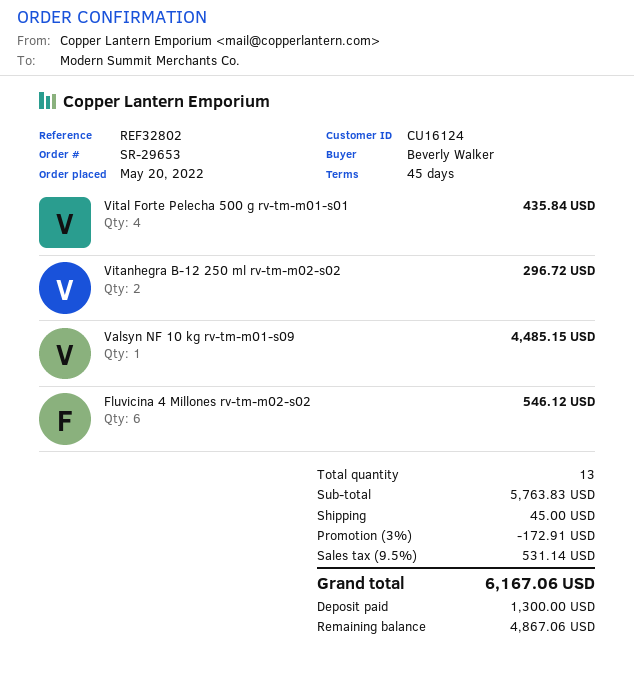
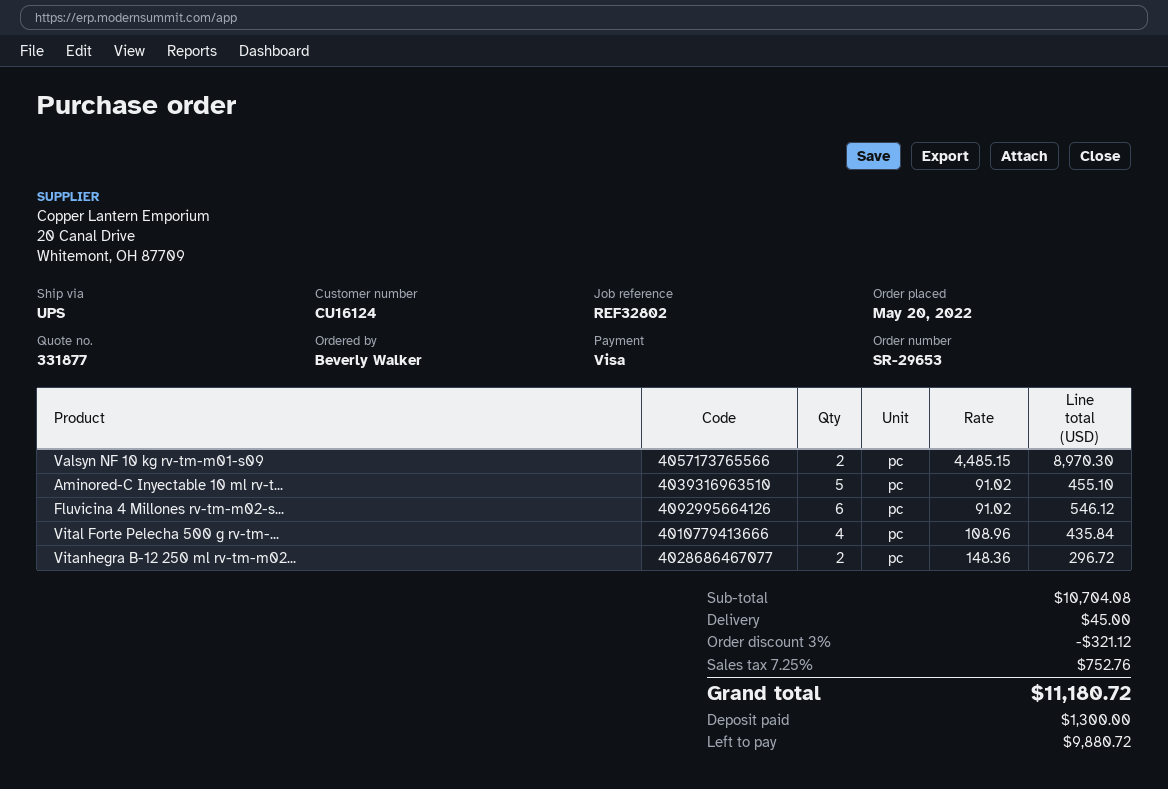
Valsyn NF 10 kg rv-tm-m01-s09: 1 for 4485.15 -> 2 for 8970.30
Aminored-C Inyectable 10 ml rv-t...: none -> 5 for 455.10
subtotal: 5763.83 -> 10704.08
discount: 3% = 172.91 -> 3% = 321.12
tax: 9.5% = 531.14 -> 7.25% = 752.76
total: 6167.06 -> 11180.72
balance: 4867.06 -> 9880.72

